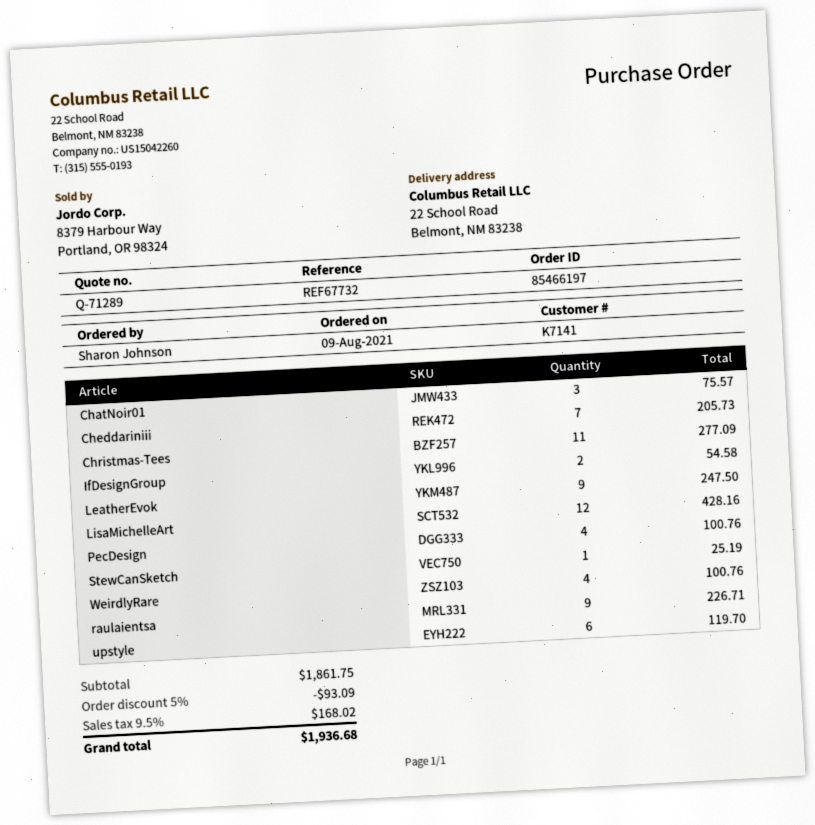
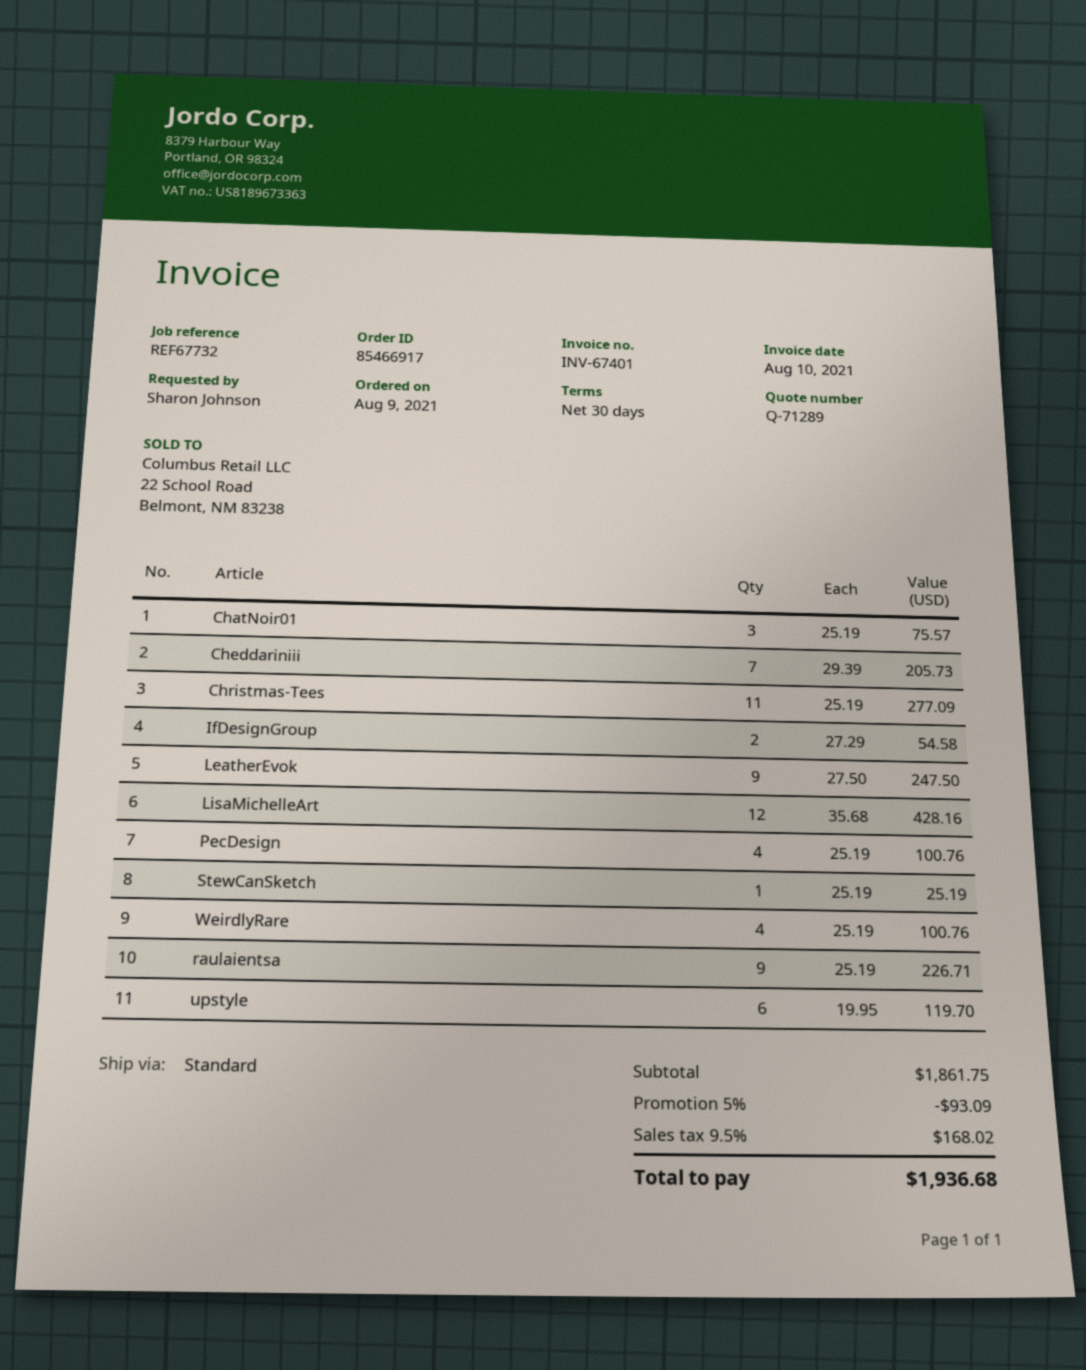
order number: 85466197 -> 85466917

